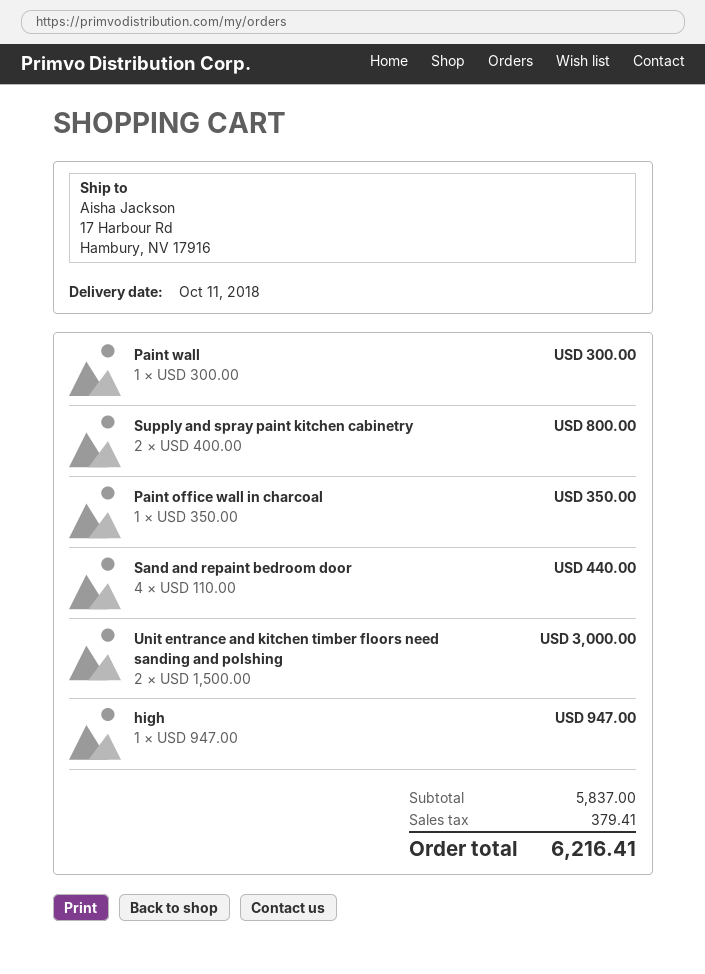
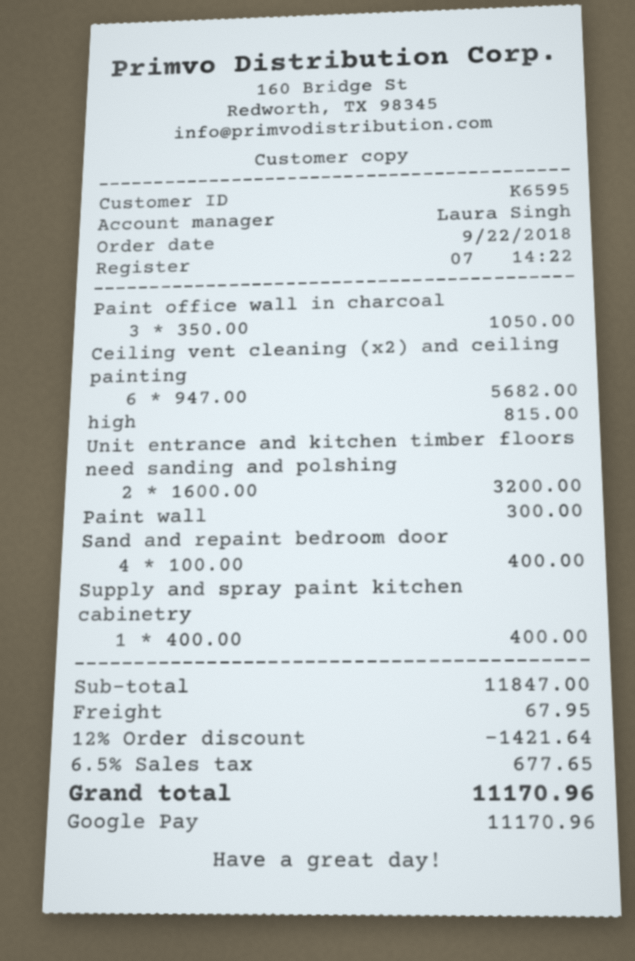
Supply and spray paint kitchen cabinetry: 2 x 400.00 = 800.00 -> 1 x 400.00 = 400.00
Paint office wall in charcoal: 1 x 350.00 = 350.00 -> 3 x 350.00 = 1050.00
Sand and repaint bedroom door: 4 x 110.00 = 440.00 -> 4 x 100.00 = 400.00
Unit entrance and kitchen timber floors need sanding and polshing: 2 x 1500.00 = 3000.00 -> 2 x 1600.00 = 3200.00
high: 1 x 947.00 = 947.00 -> 1 x 815.00 = 815.00
Ceiling vent cleaning (x2) and ceiling painting: none -> 6 x 947.00 = 5682.00
subtotal: 5837.00 -> 11847.00
discount: none -> 12% = 1421.64
shipping: none -> 67.95
tax: 379.41 -> 677.65
total: 6216.41 -> 11170.96

